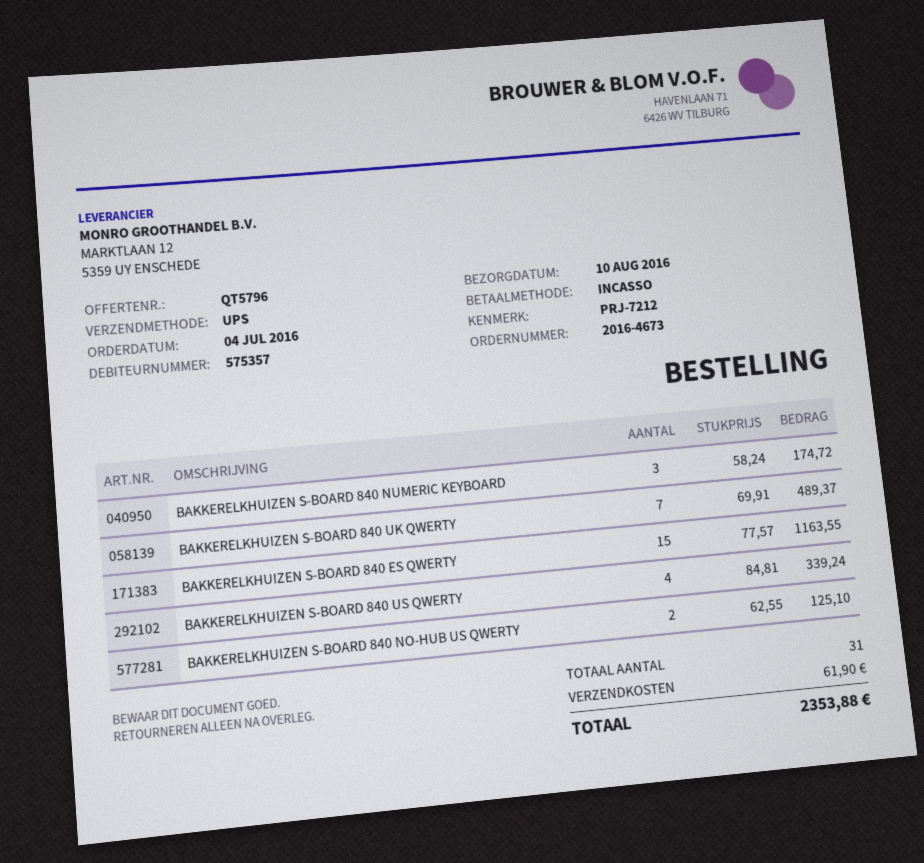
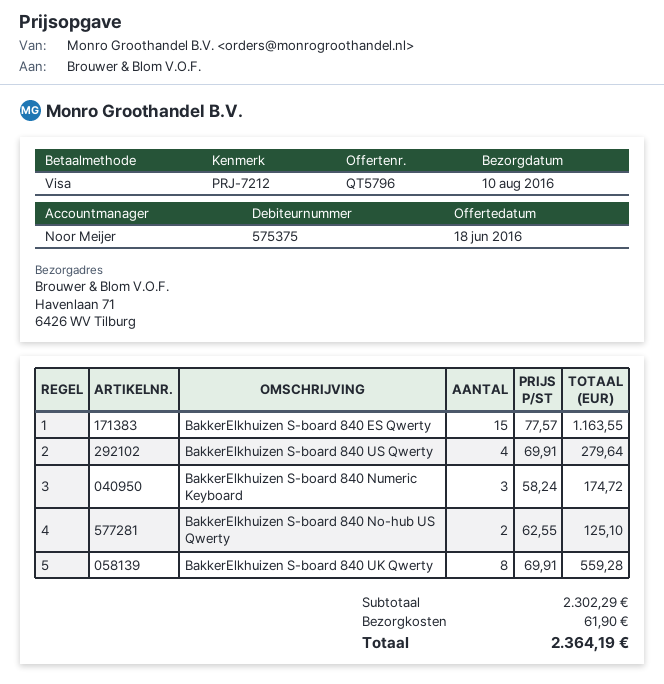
customer number: 575357 -> 575375
payment method: direct debit -> Visa
BAKKERELKHUIZEN S-BOARD 840 UK QWERTY: 7 x 69.91 = 489.37 -> 8 x 69.91 = 559.28
BAKKERELKHUIZEN S-BOARD 840 US QWERTY: 4 x 84.81 = 339.24 -> 4 x 69.91 = 279.64
total: 2353.88 -> 2364.19

